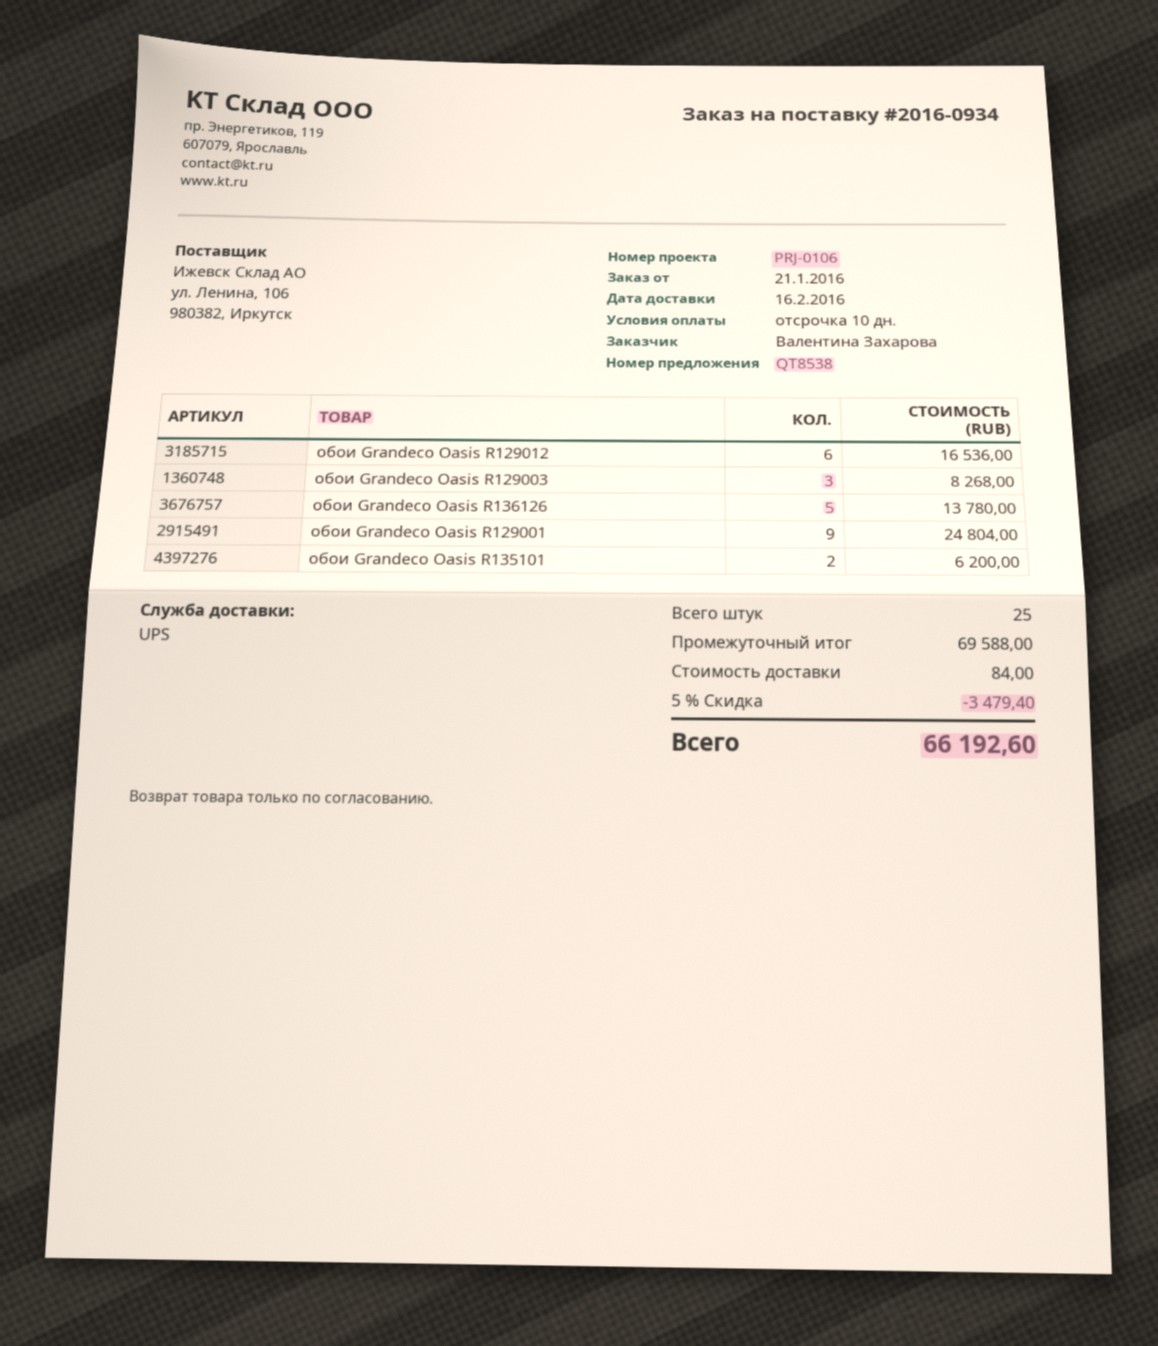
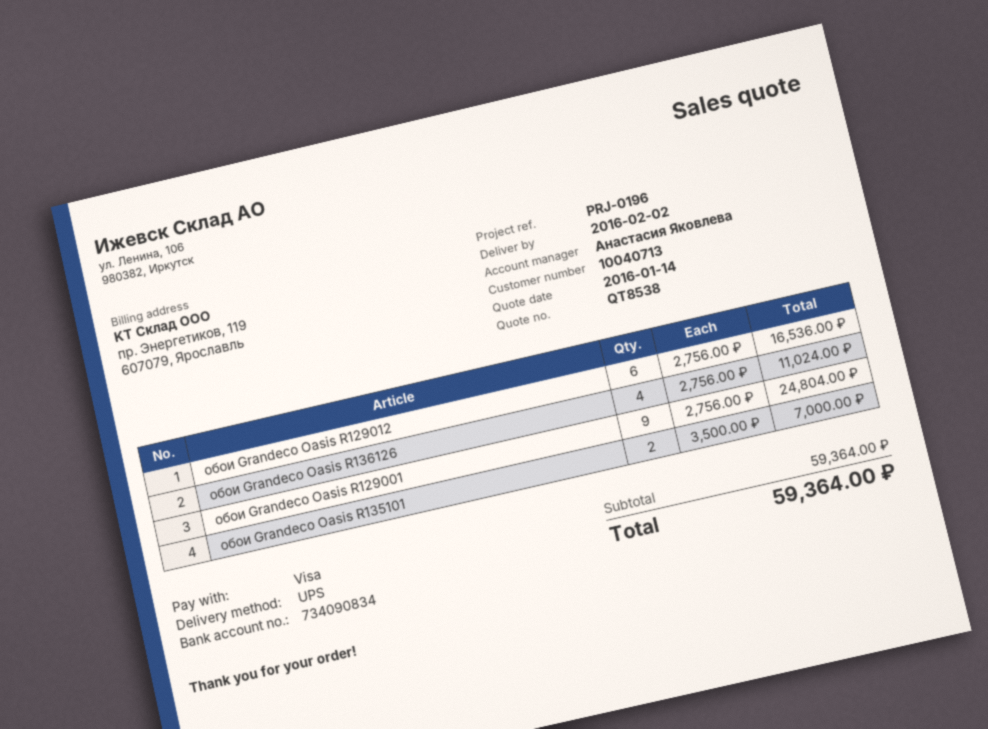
delivery date: 2016-02-16 -> 2016-02-02
reference: PRJ-0106 -> PRJ-0196
обои Grandeco Oasis R129003: 3 for 8268.00 -> none
обои Grandeco Oasis R136126: 5 for 13780.00 -> 4 for 11024.00
обои Grandeco Oasis R135101: 2 for 6200.00 -> 2 for 7000.00
subtotal: 69588.00 -> 59364.00
discount: 5% = 3479.40 -> none
shipping: 84.00 -> none
total: 66192.60 -> 59364.00

